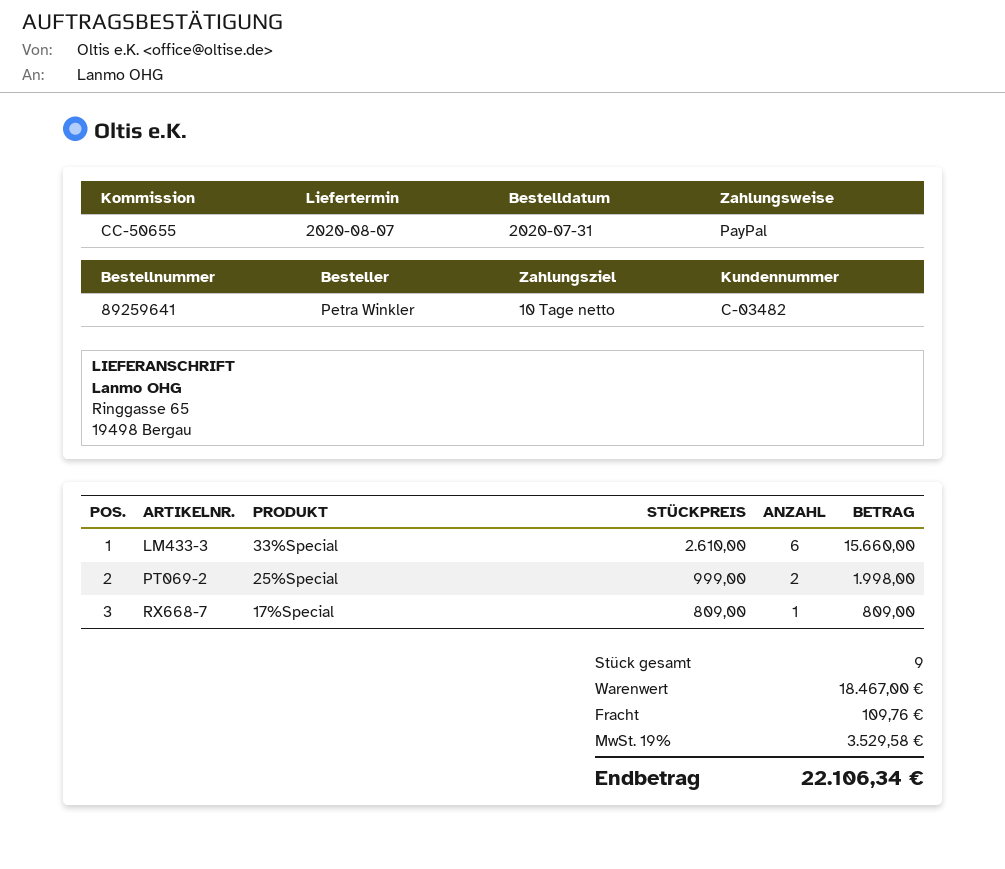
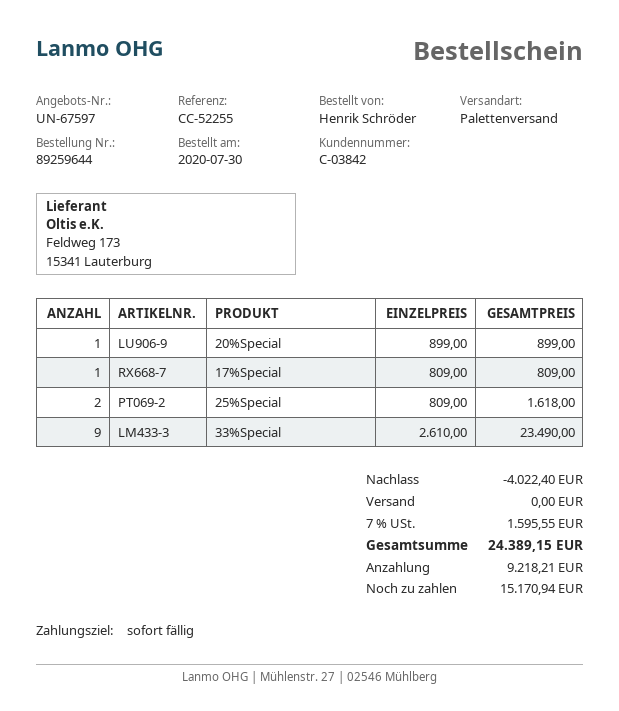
order number: 89259641 -> 89259644
order date: 2020-07-31 -> 2020-07-30
payment terms: 10 days -> on receipt
customer number: C-03482 -> C-03842
reference: CC-50655 -> CC-52255
ordered by: Petra Winkler -> Henrik Schröder
33%Special: 6 x 2610.00 = 15660.00 -> 9 x 2610.00 = 23490.00
25%Special: 2 x 999.00 = 1998.00 -> 2 x 809.00 = 1618.00
20%Special: none -> 1 x 899.00 = 899.00
discount: none -> 4022.40
shipping: 109.76 -> 0.00
tax: 19% = 3529.58 -> 7% = 1595.55
total: 22106.34 -> 24389.15

